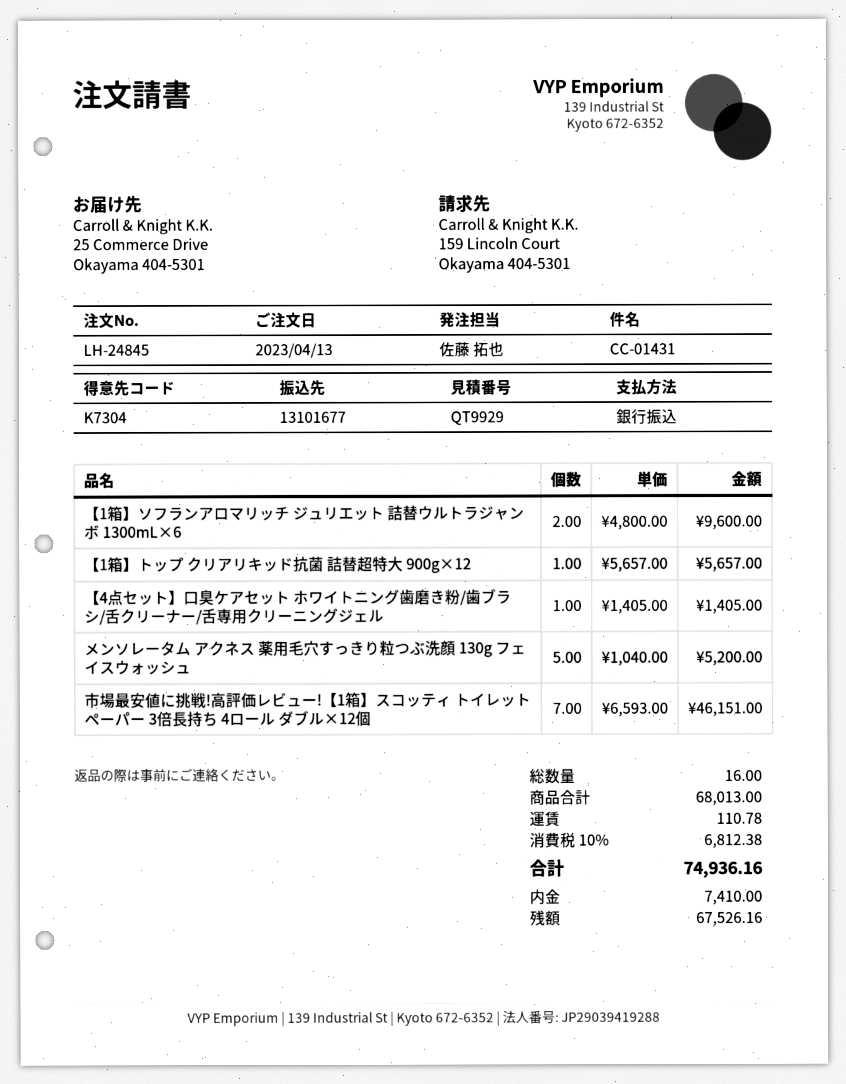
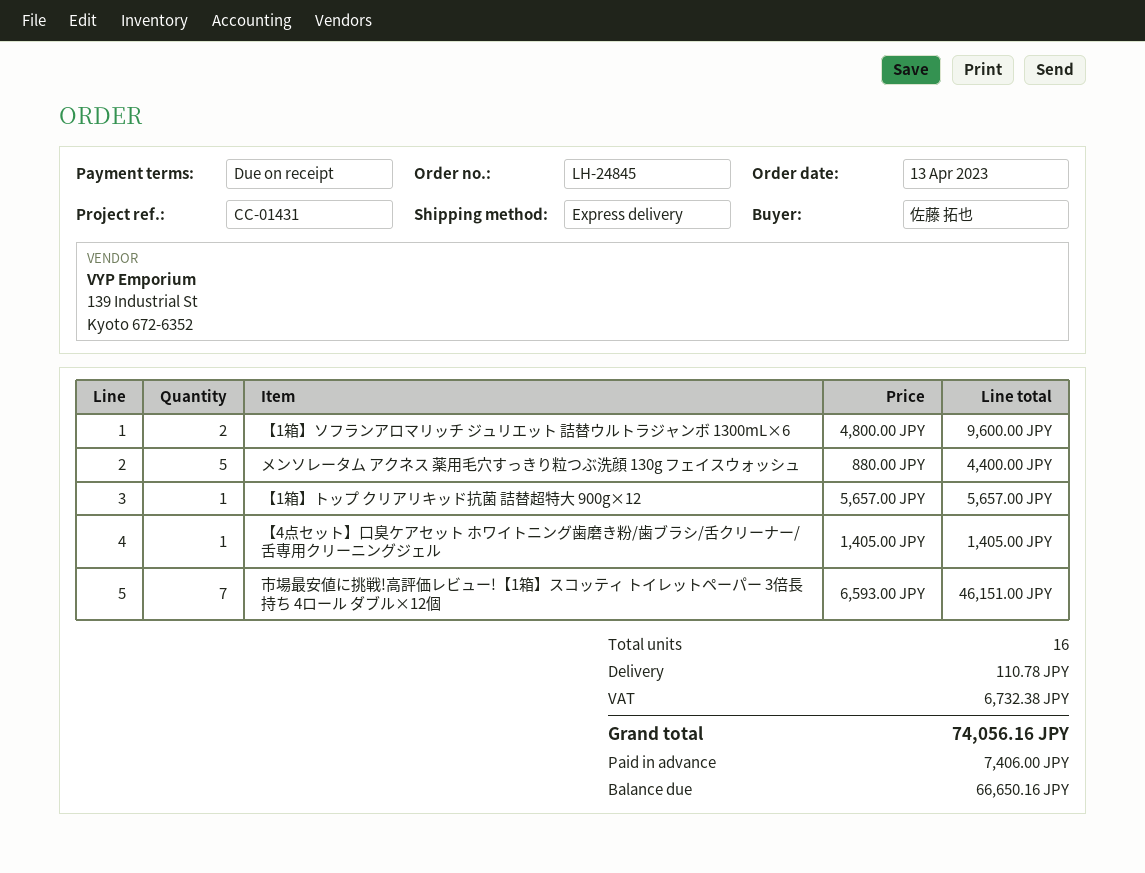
メンソレータム アクネス 薬用毛穴すっきり粒つぶ洗顔 130g フェイスウォッシュ: 5 x 1040.00 = 5200.00 -> 5 x 880.00 = 4400.00
tax: 6812.38 -> 6732.38
total: 74936.16 -> 74056.16
deposit: 7410.00 -> 7406.00
balance: 67526.16 -> 66650.16

